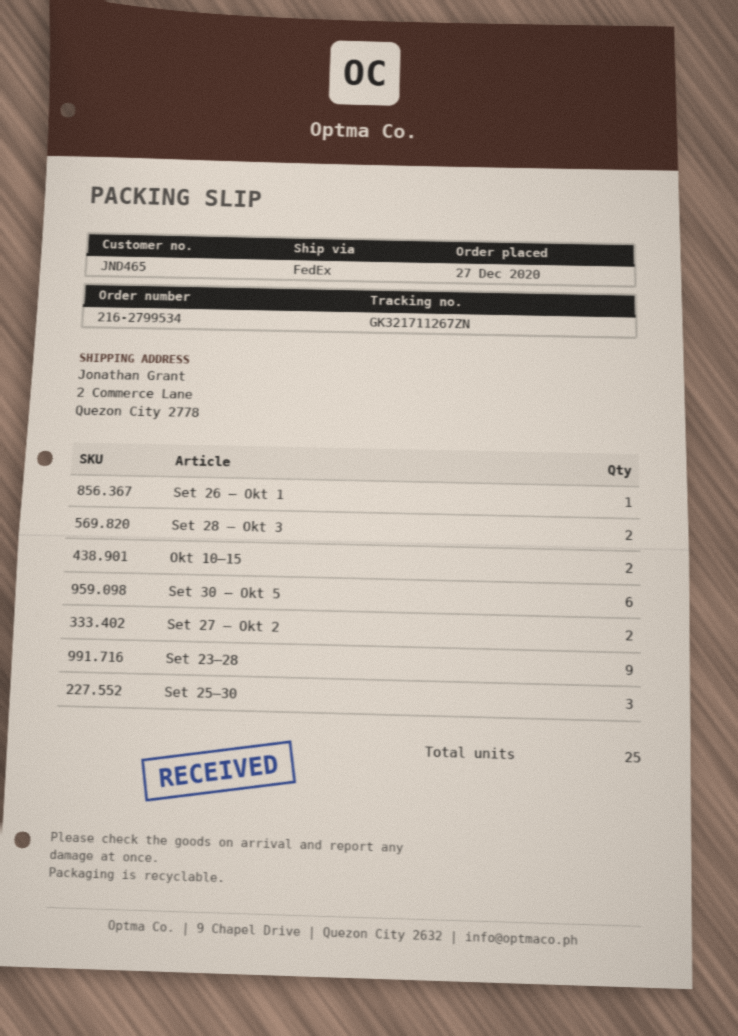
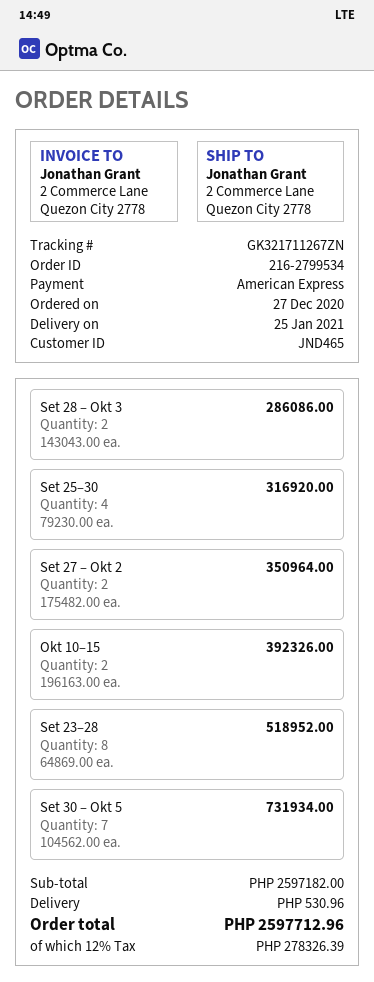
Set 26 – Okt 1: 1 -> none
Set 30 – Okt 5: 6 -> 7
Set 23–28: 9 -> 8
Set 25–30: 3 -> 4

